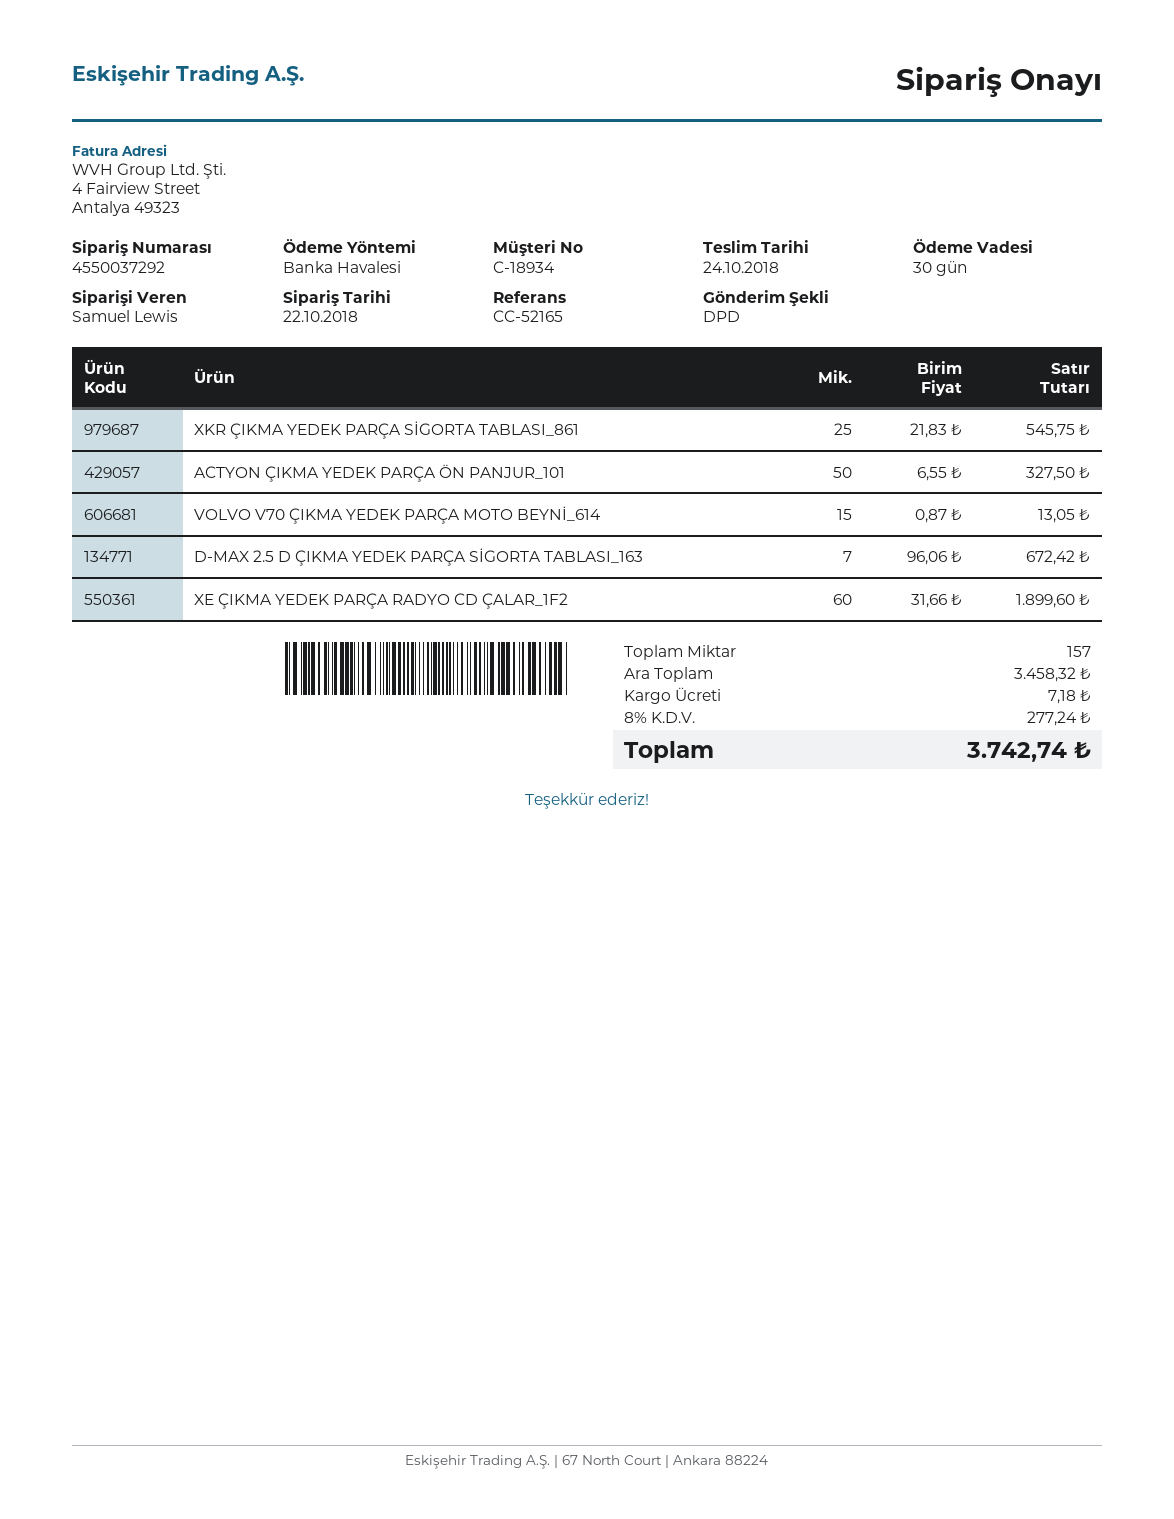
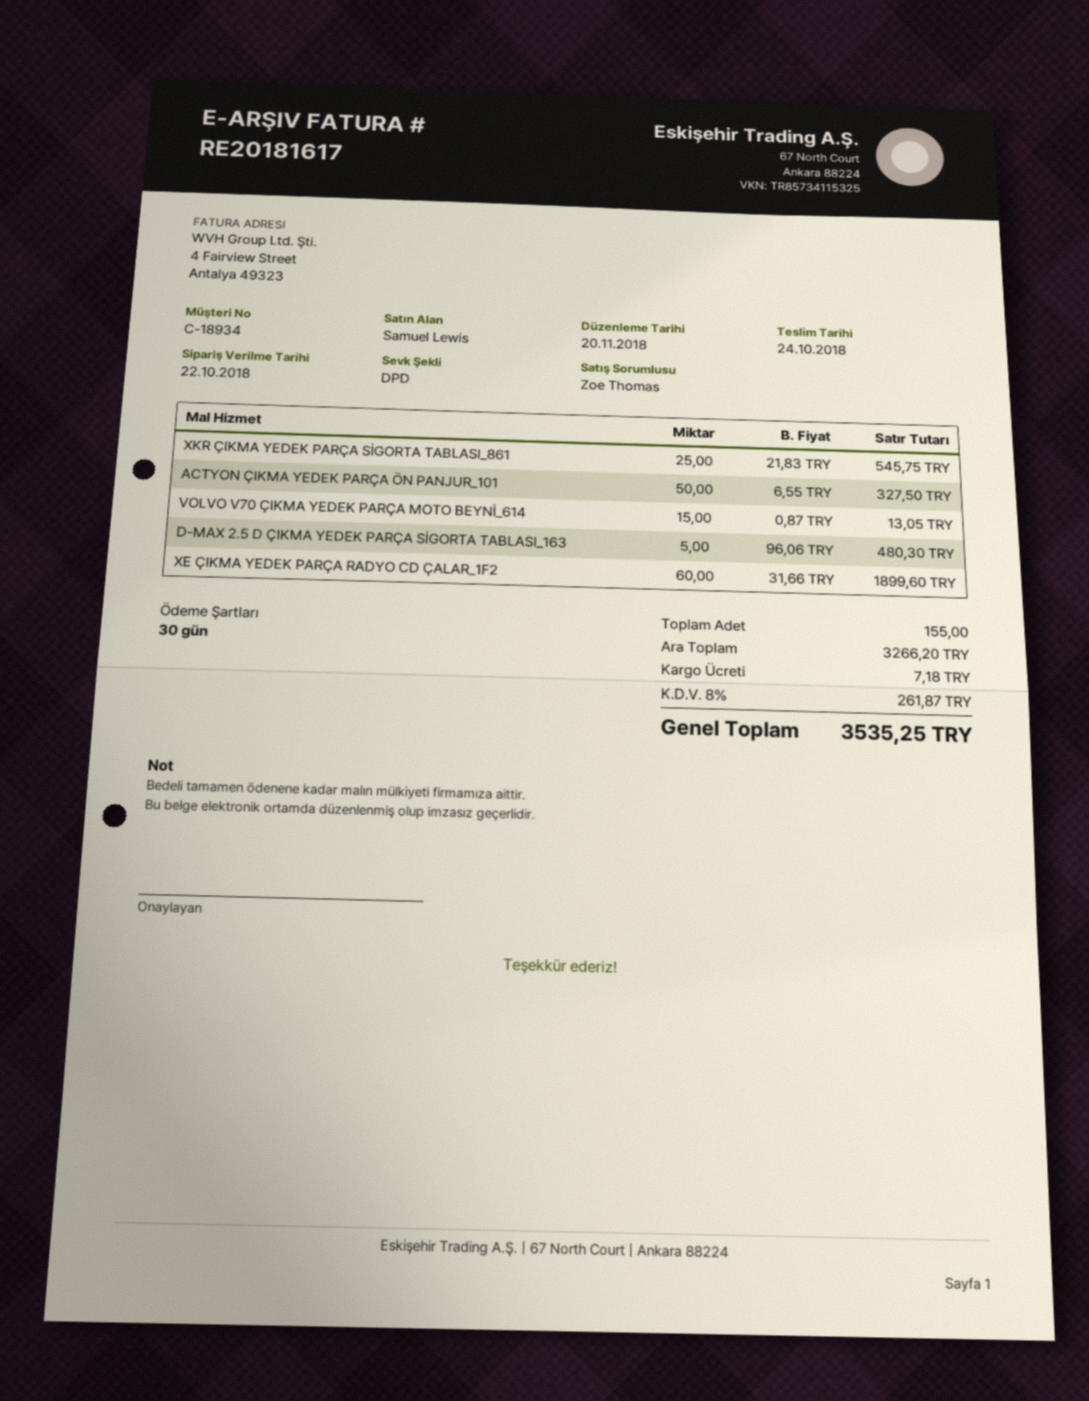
D-MAX 2.5 D ÇIKMA YEDEK PARÇA SİGORTA TABLASI_163: 7 x 96.06 = 672.42 -> 5 x 96.06 = 480.30
total quantity: 157 -> 155
subtotal: 3458.32 -> 3266.20
tax: 8% = 277.24 -> 8% = 261.87
total: 3742.74 -> 3535.25

